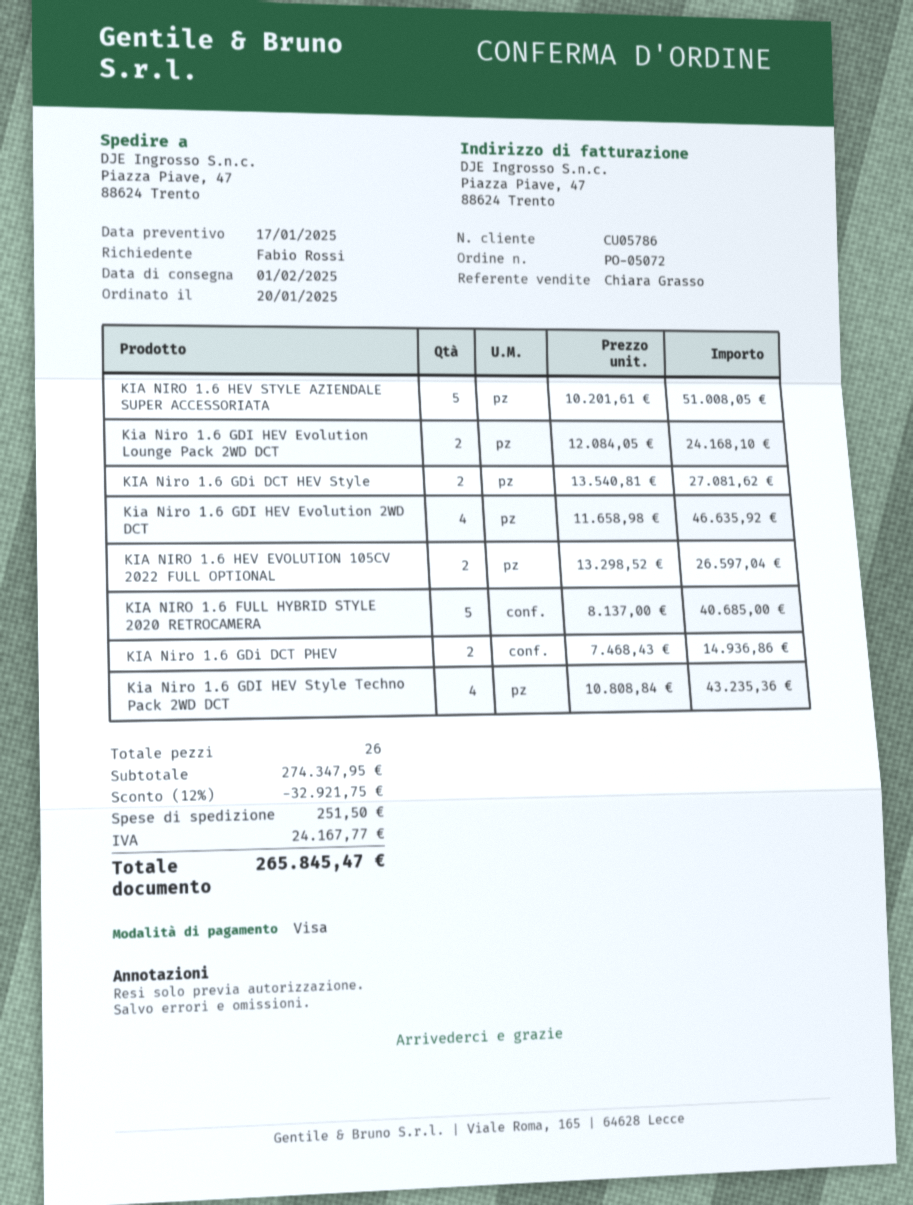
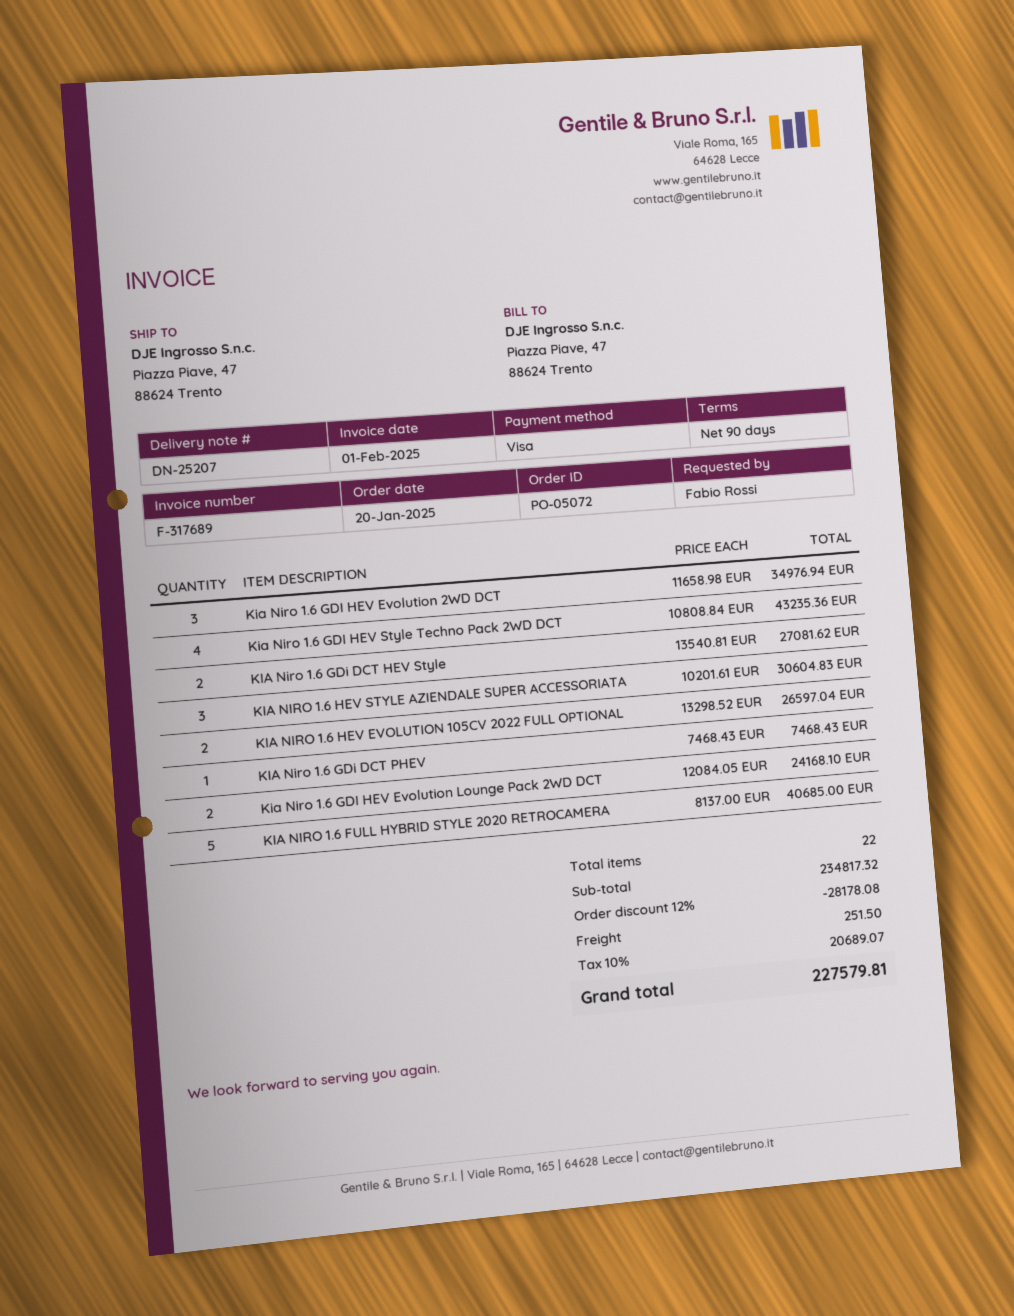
KIA NIRO 1.6 HEV STYLE AZIENDALE SUPER ACCESSORIATA: 5 x 10201.61 = 51008.05 -> 3 x 10201.61 = 30604.83
Kia Niro 1.6 GDI HEV Evolution 2WD DCT: 4 x 11658.98 = 46635.92 -> 3 x 11658.98 = 34976.94
KIA Niro 1.6 GDi DCT PHEV: 2 x 7468.43 = 14936.86 -> 1 x 7468.43 = 7468.43
total quantity: 26 -> 22
subtotal: 274347.95 -> 234817.32
discount: 12% = 32921.75 -> 12% = 28178.08
tax: 24167.77 -> 20689.07
total: 265845.47 -> 227579.81

